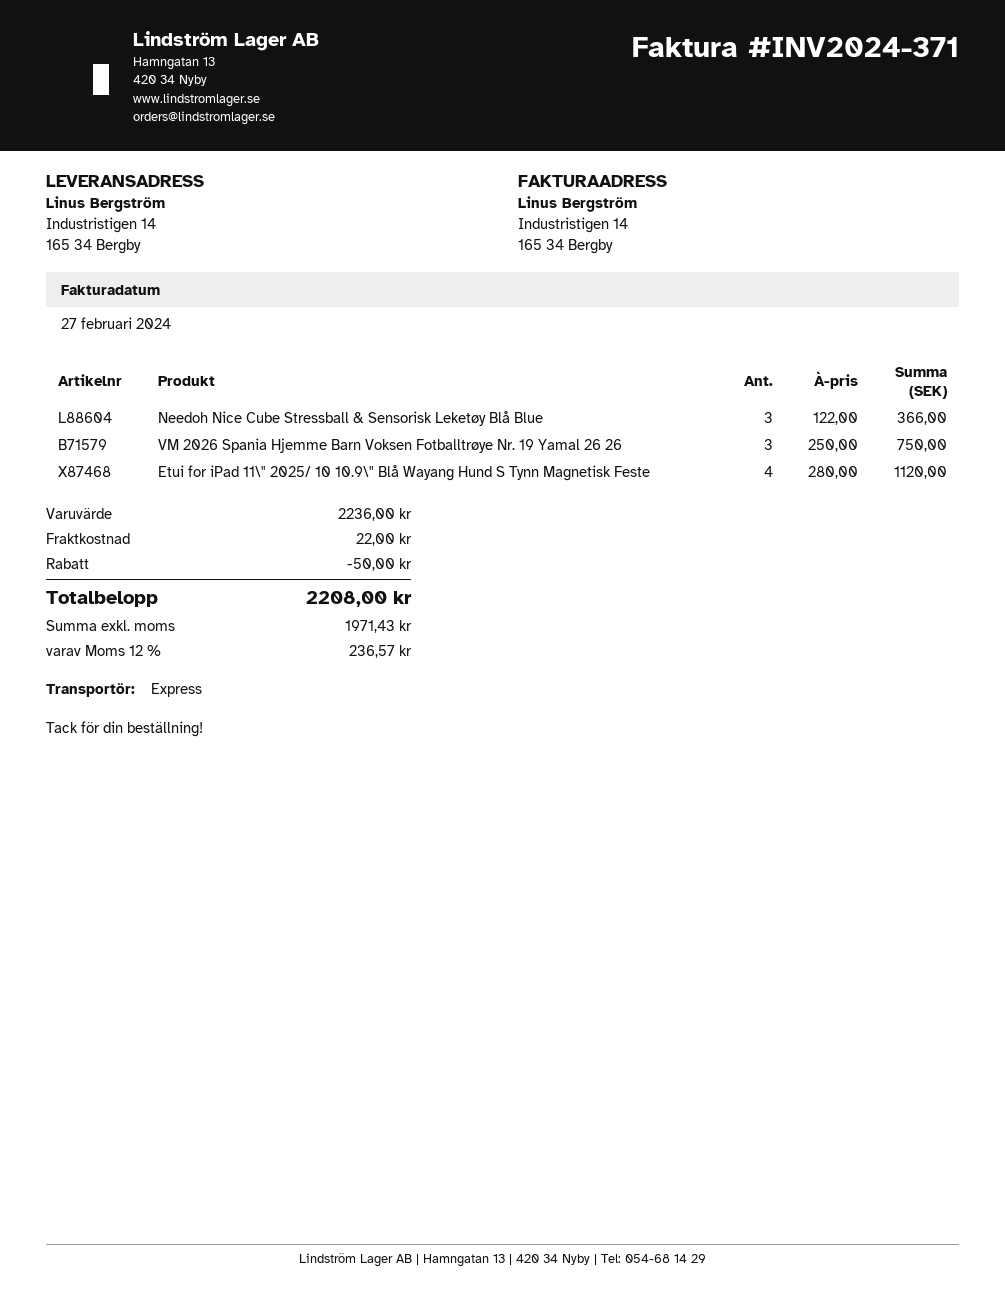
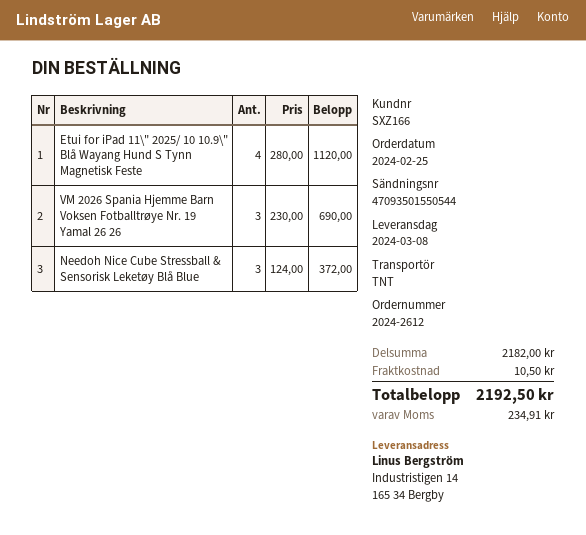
shipping method: express -> TNT
Needoh Nice Cube Stressball & Sensorisk Leketøy Blå Blue: 3 x 122.00 = 366.00 -> 3 x 124.00 = 372.00
VM 2026 Spania Hjemme Barn Voksen Fotballtrøye Nr. 19 Yamal 26 26: 3 x 250.00 = 750.00 -> 3 x 230.00 = 690.00
subtotal: 2236.00 -> 2182.00
discount: 50.00 -> none
shipping: 22.00 -> 10.50
tax: 236.57 -> 234.91
total: 2208.00 -> 2192.50

